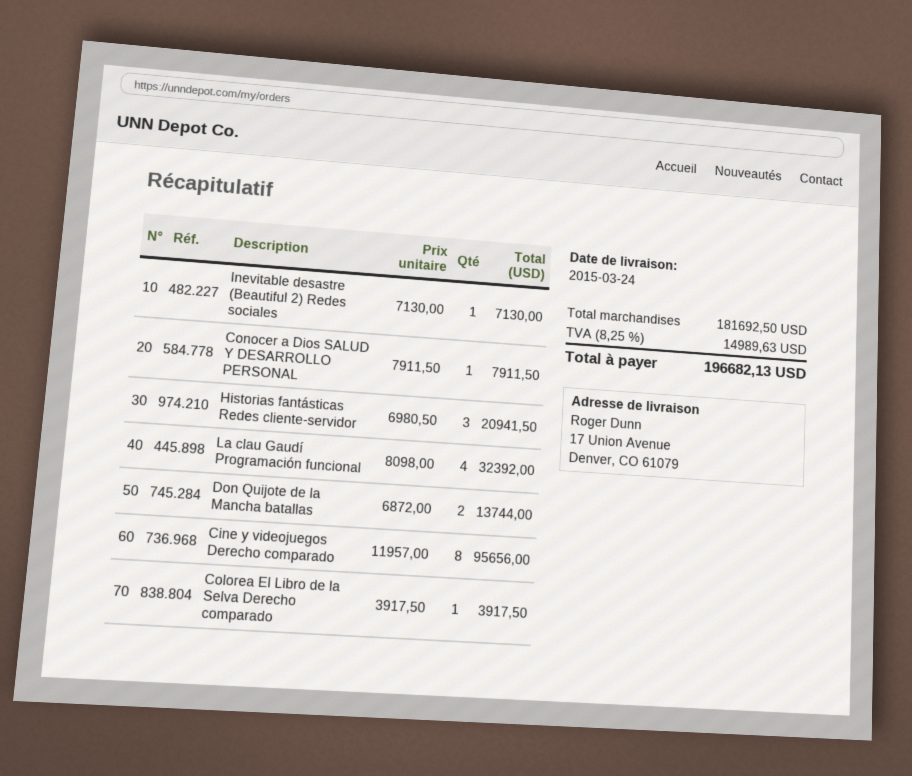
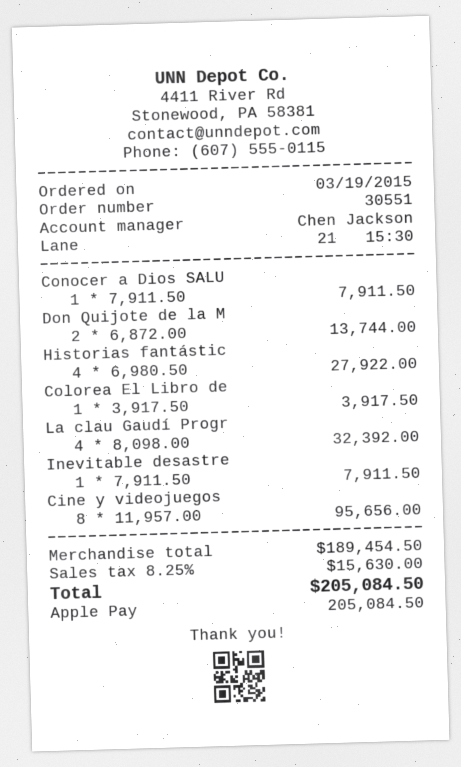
Inevitable desastre (Beautiful 2) Redes sociales: 1 x 7130.00 = 7130.00 -> 1 x 7911.50 = 7911.50
Historias fantásticas Redes cliente-servidor: 3 x 6980.50 = 20941.50 -> 4 x 6980.50 = 27922.00
subtotal: 181692.50 -> 189454.50
tax: 8.25% = 14989.63 -> 8.25% = 15630.00
total: 196682.13 -> 205084.50

